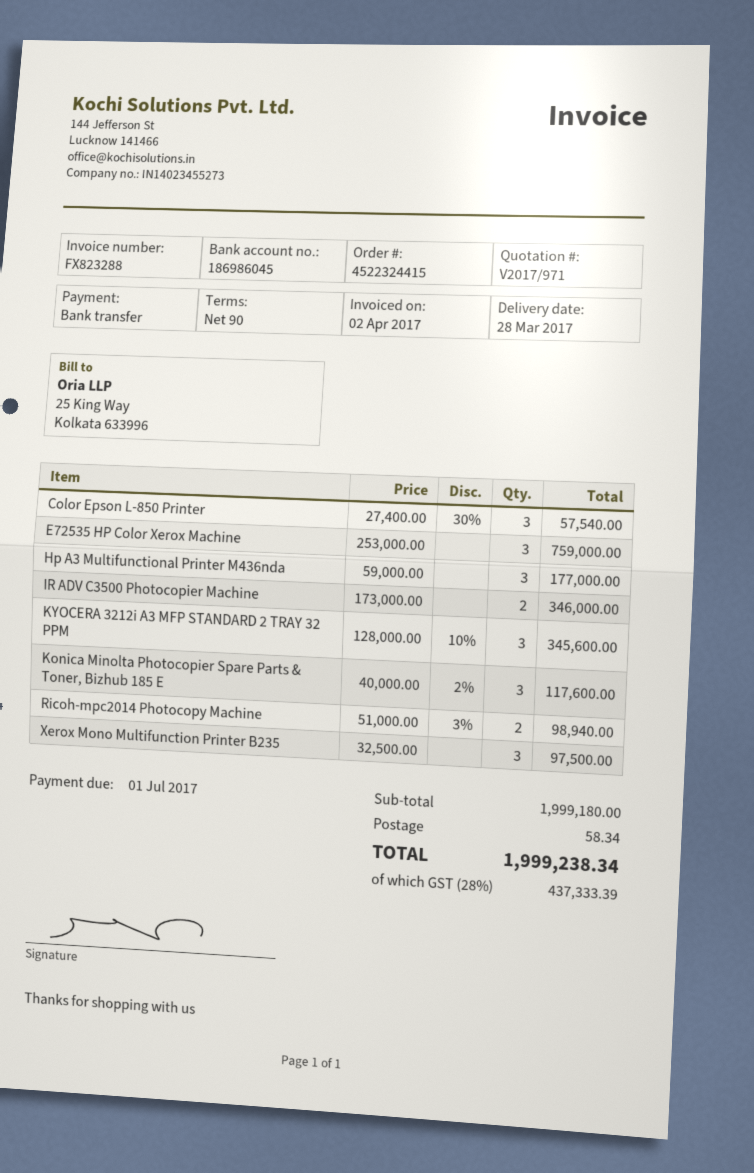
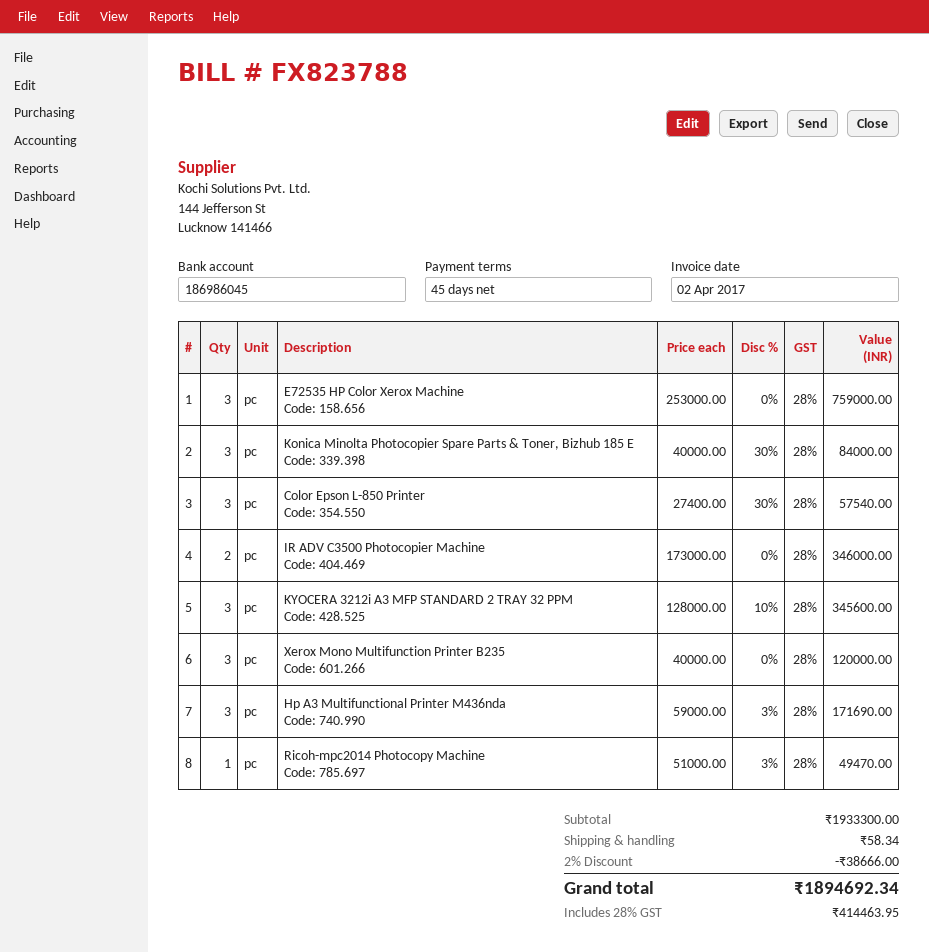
invoice number: FX823288 -> FX823788
payment terms: 90 days -> 45 days
Hp A3 Multifunctional Printer M436nda: 3 x 59000.00 = 177000.00 -> 3 x 59000.00 - 3% = 171690.00
Konica Minolta Photocopier Spare Parts & Toner, Bizhub 185 E: 3 x 40000.00 - 2% = 117600.00 -> 3 x 40000.00 - 30% = 84000.00
Ricoh-mpc2014 Photocopy Machine: 2 x 51000.00 - 3% = 98940.00 -> 1 x 51000.00 - 3% = 49470.00
Xerox Mono Multifunction Printer B235: 3 x 32500.00 = 97500.00 -> 3 x 40000.00 = 120000.00
subtotal: 1999180.00 -> 1933300.00
discount: none -> 2% = 38666.00
tax: 28% = 437333.39 -> 28% = 414463.95
total: 1999238.34 -> 1894692.34

